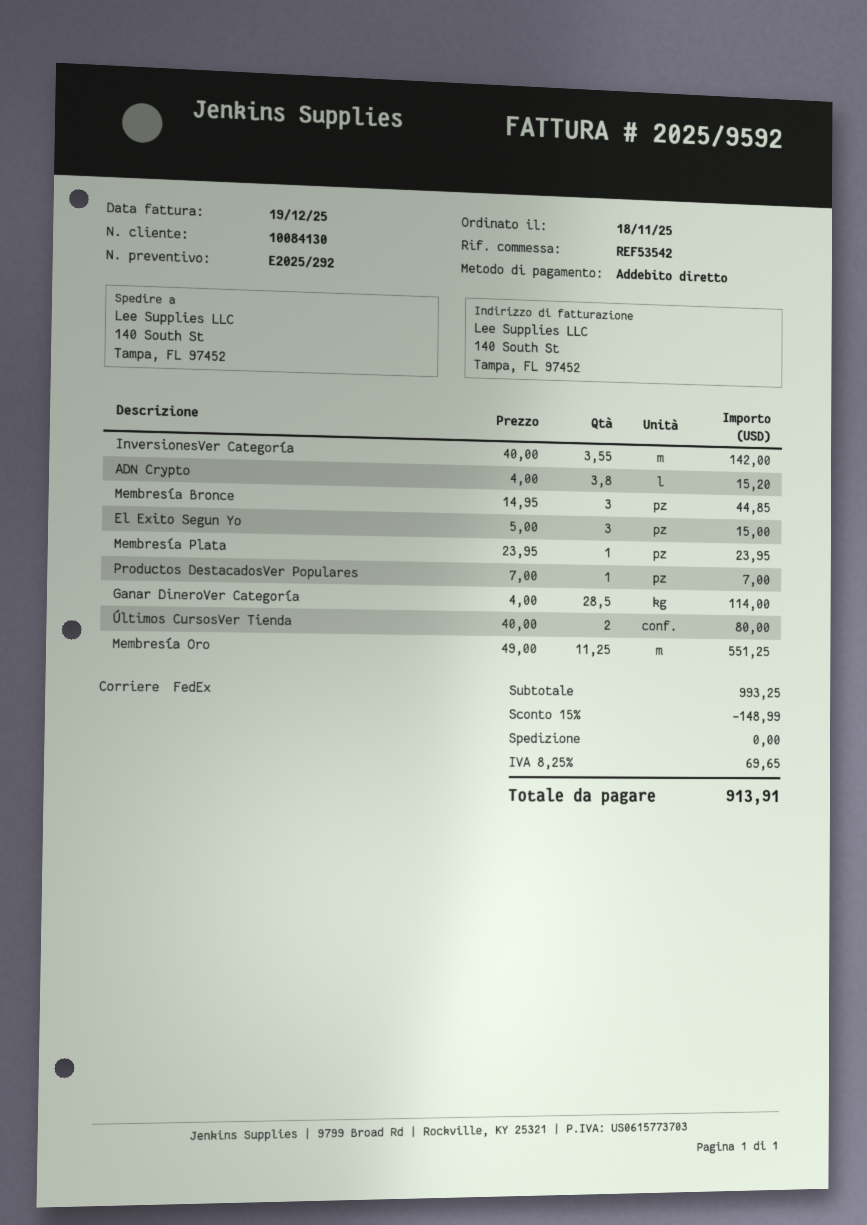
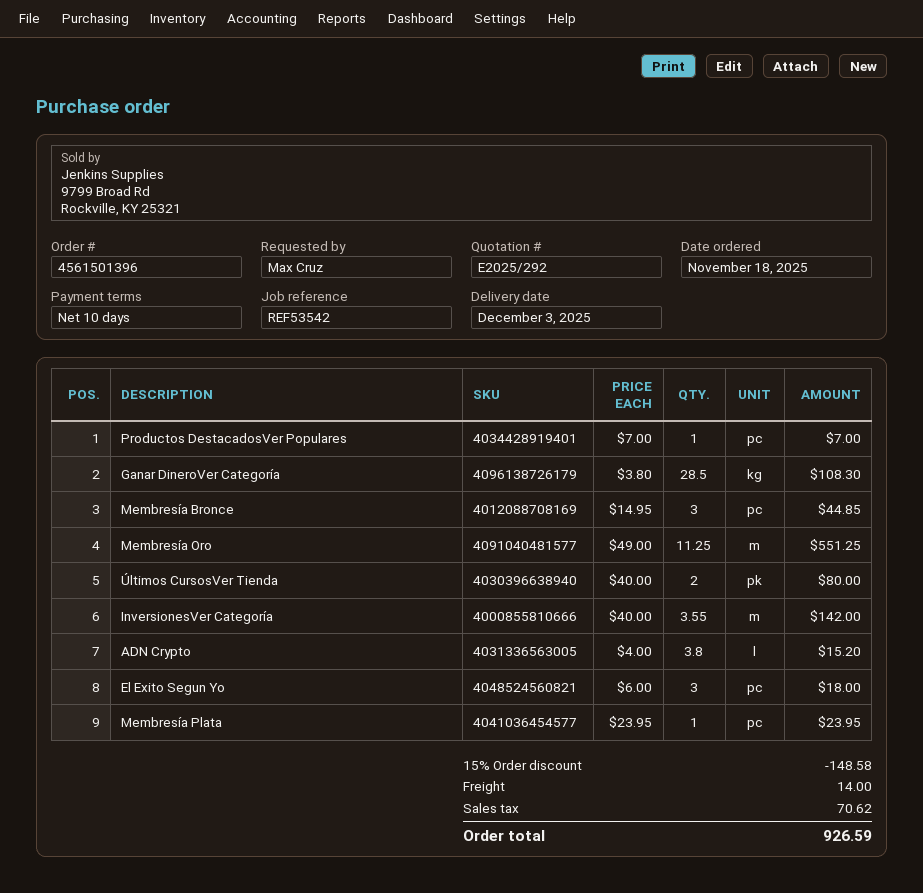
El Exito Segun Yo: 3 x 5.00 = 15.00 -> 3 x 6.00 = 18.00
Ganar DineroVer Categoría: 28.5 x 4.00 = 114.00 -> 28.5 x 3.80 = 108.30
discount: 15% = 148.99 -> 15% = 148.58
shipping: 0.00 -> 14.00
tax: 69.65 -> 70.62
total: 913.91 -> 926.59

